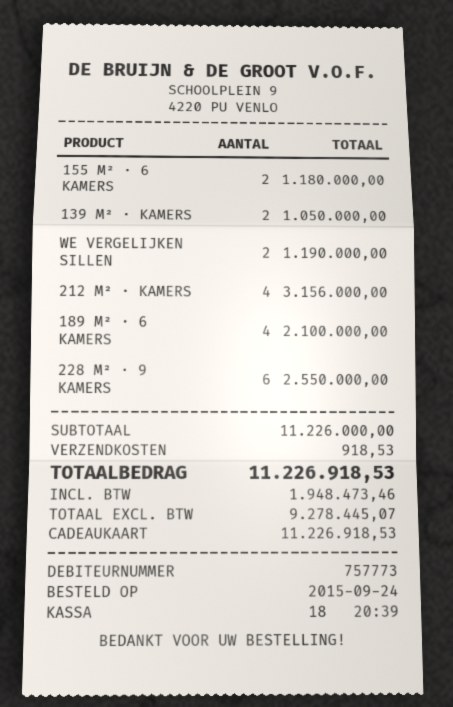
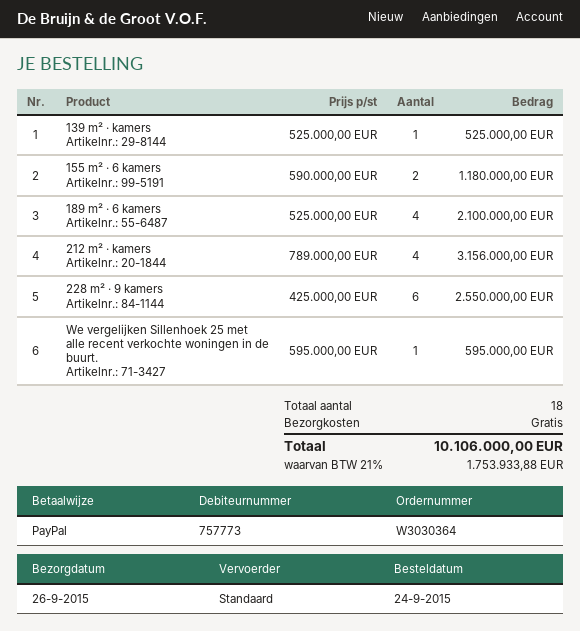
payment method: gift card -> PayPal
139 M² · KAMERS: 2 for 1050000.00 -> 1 for 525000.00
WE VERGELIJKEN SILLEN: 2 for 1190000.00 -> 1 for 595000.00
shipping: 918.53 -> 0.00
tax: 1948473.46 -> 1753933.88
total: 11226918.53 -> 10106000.00

